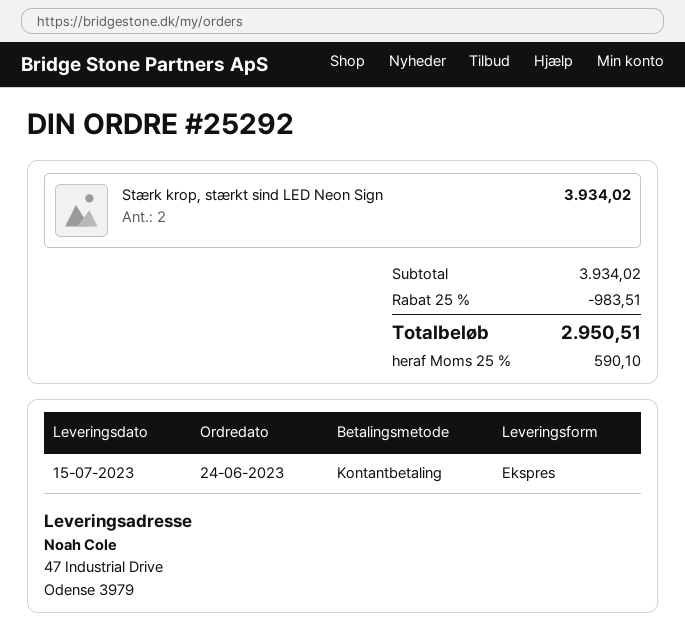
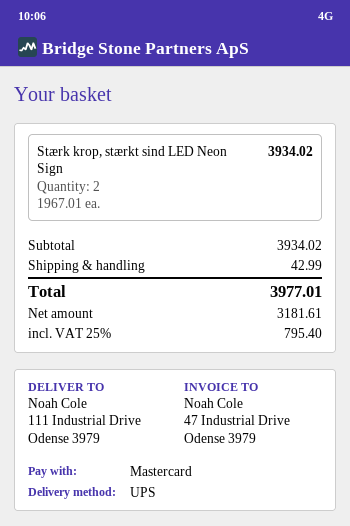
payment method: cash -> Mastercard
shipping method: express -> UPS
ship to: 47 Industrial Drive, Odense 3979 -> 111 Industrial Drive, Odense 3979
discount: 25% = 983.51 -> none
shipping: none -> 42.99
tax: 25% = 590.10 -> 25% = 795.40
total: 2950.51 -> 3977.01

